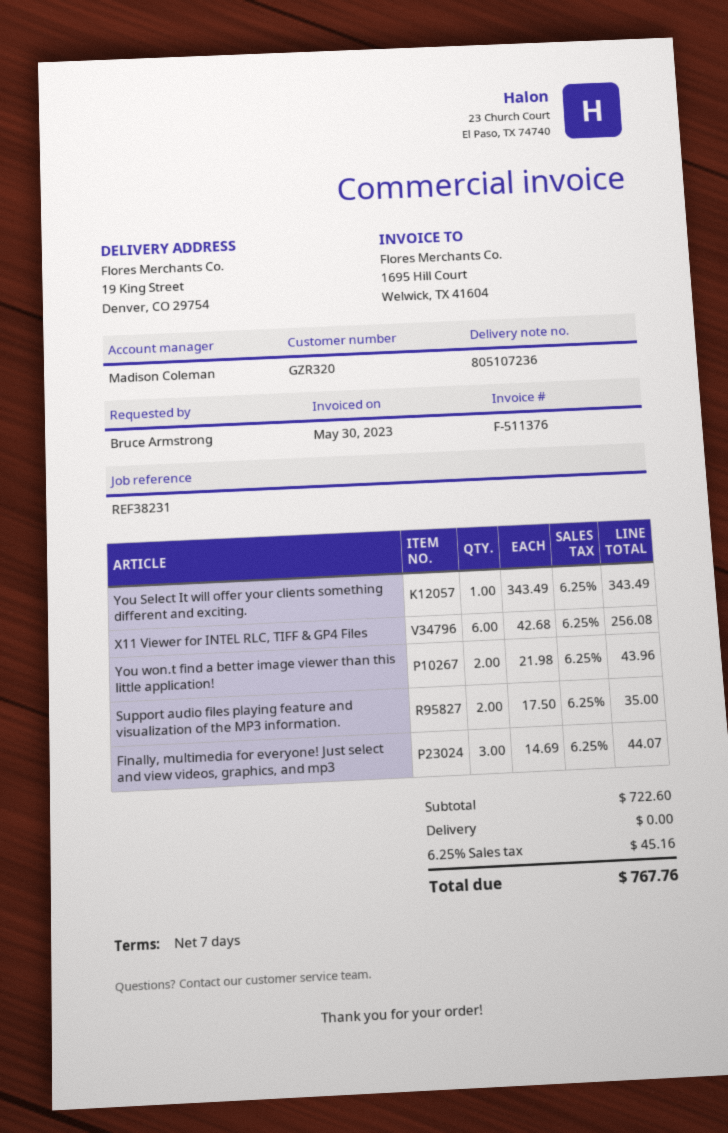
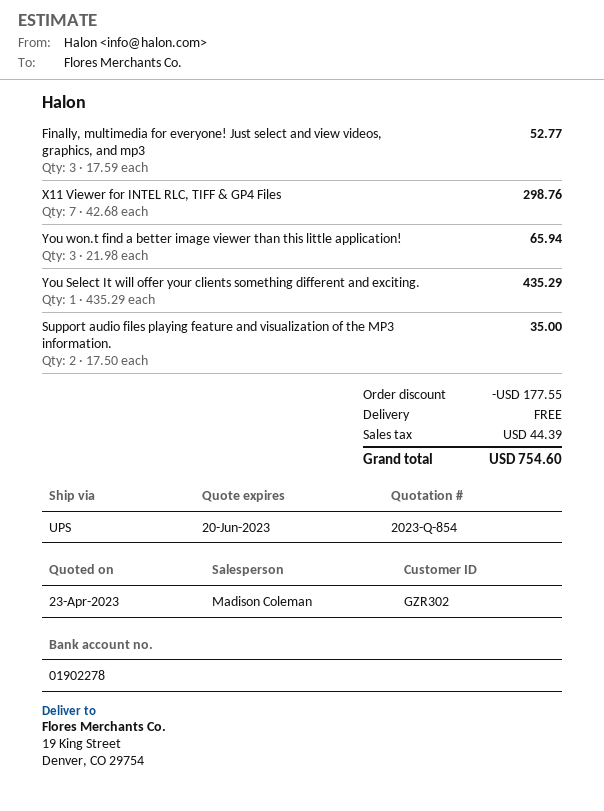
customer number: GZR320 -> GZR302
You Select It will offer your clients something different and exciting.: 1 x 343.49 = 343.49 -> 1 x 435.29 = 435.29
X11 Viewer for INTEL RLC, TIFF & GP4 Files: 6 x 42.68 = 256.08 -> 7 x 42.68 = 298.76
You won.t find a better image viewer than this little application!: 2 x 21.98 = 43.96 -> 3 x 21.98 = 65.94
Finally, multimedia for everyone! Just select and view videos, graphics, and mp3: 3 x 14.69 = 44.07 -> 3 x 17.59 = 52.77
discount: none -> 177.55
tax: 45.16 -> 44.39
total: 767.76 -> 754.60

